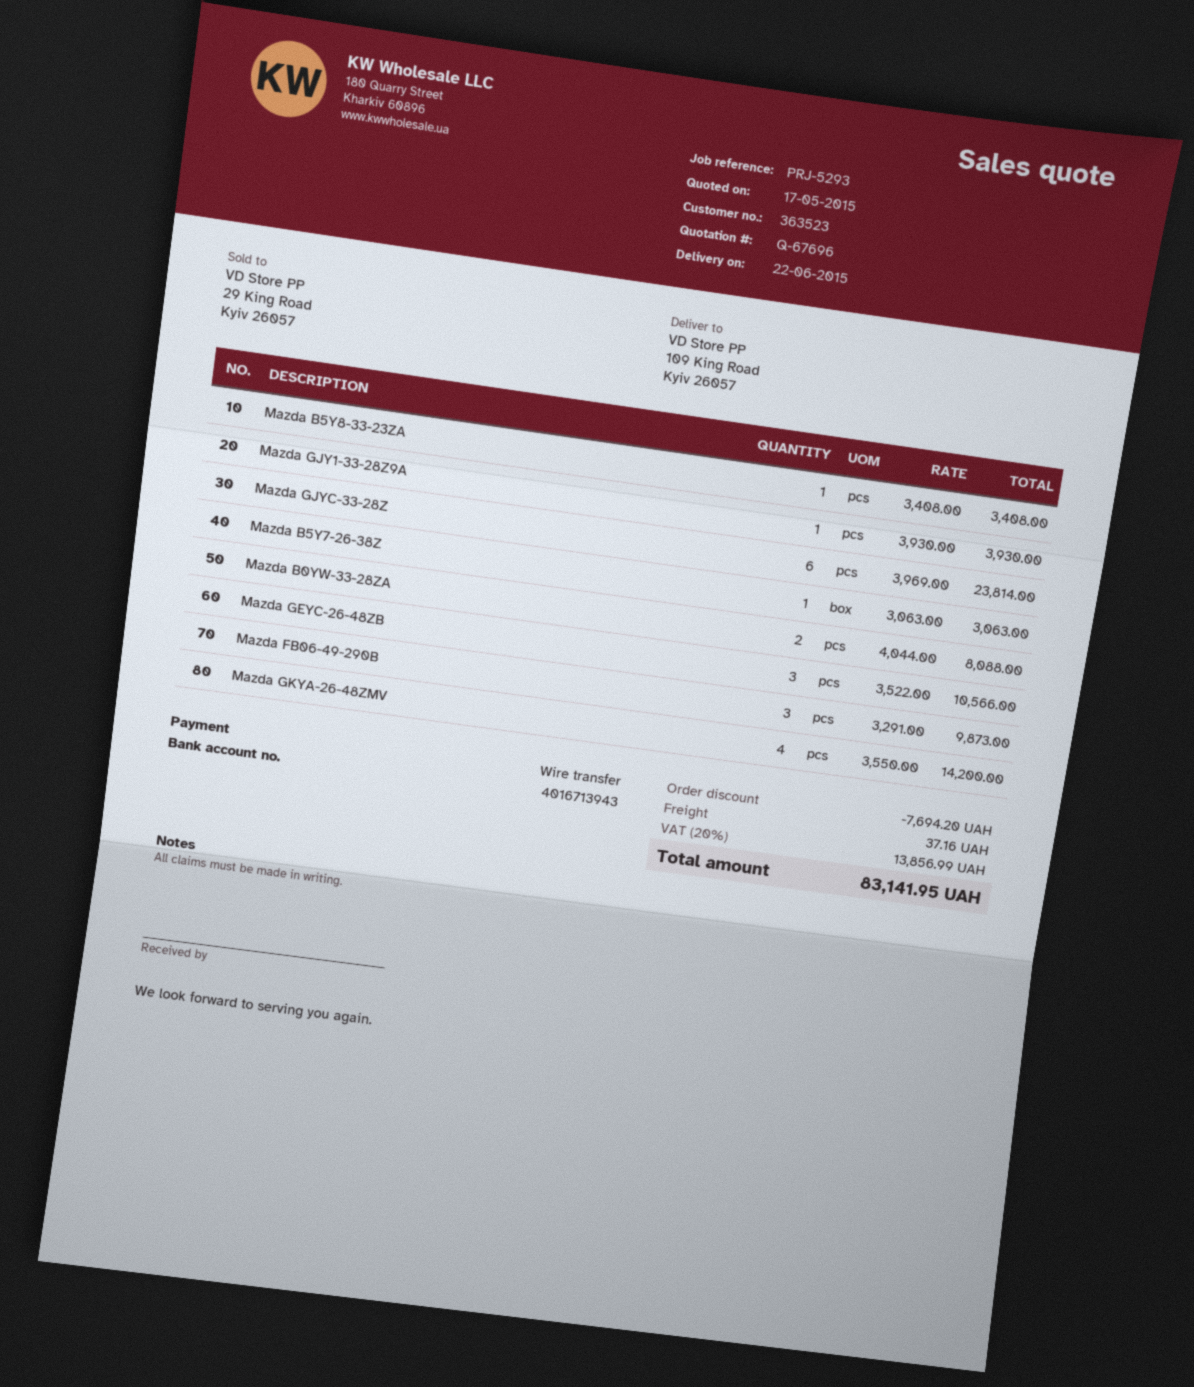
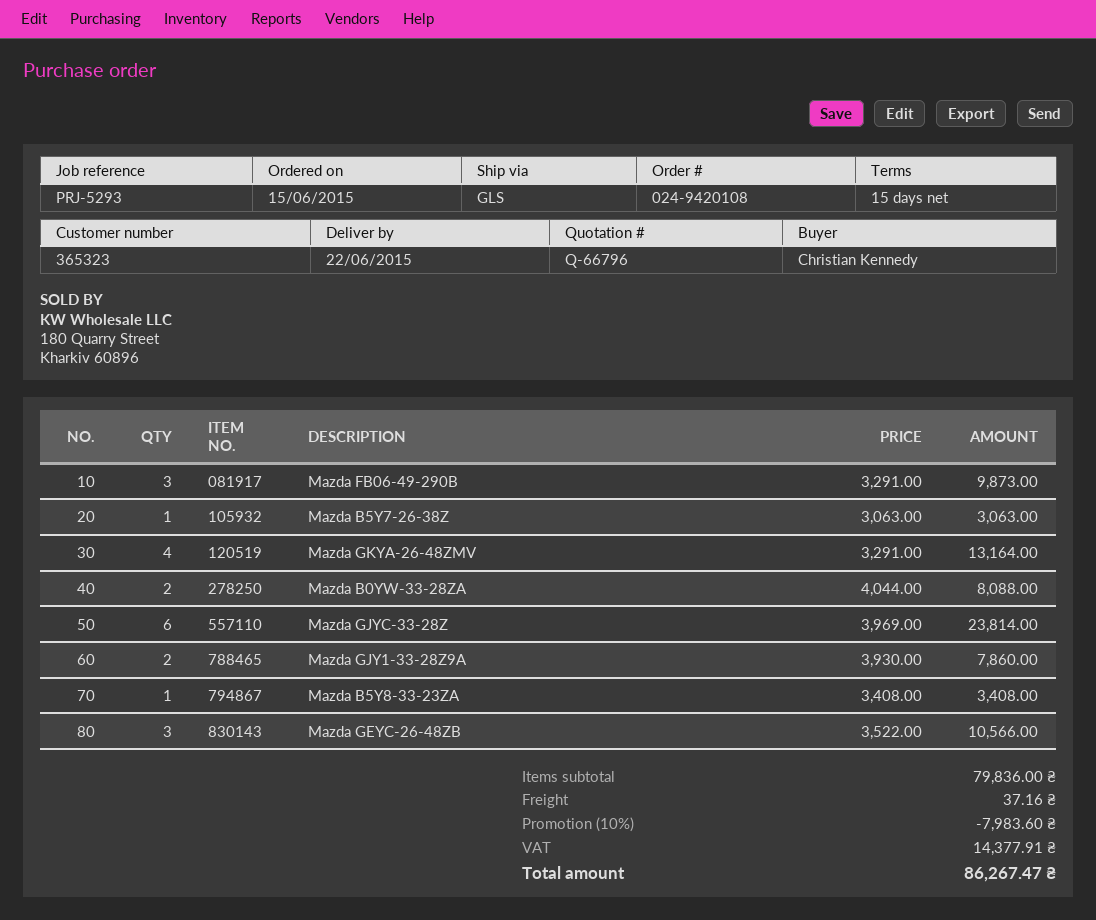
quote number: Q-67696 -> Q-66796
customer number: 363523 -> 365323
Mazda GJY1-33-28Z9A: 1 x 3930.00 = 3930.00 -> 2 x 3930.00 = 7860.00
Mazda GKYA-26-48ZMV: 4 x 3550.00 = 14200.00 -> 4 x 3291.00 = 13164.00
discount: 7694.20 -> 7983.60
tax: 13856.99 -> 14377.91
total: 83141.95 -> 86267.47

